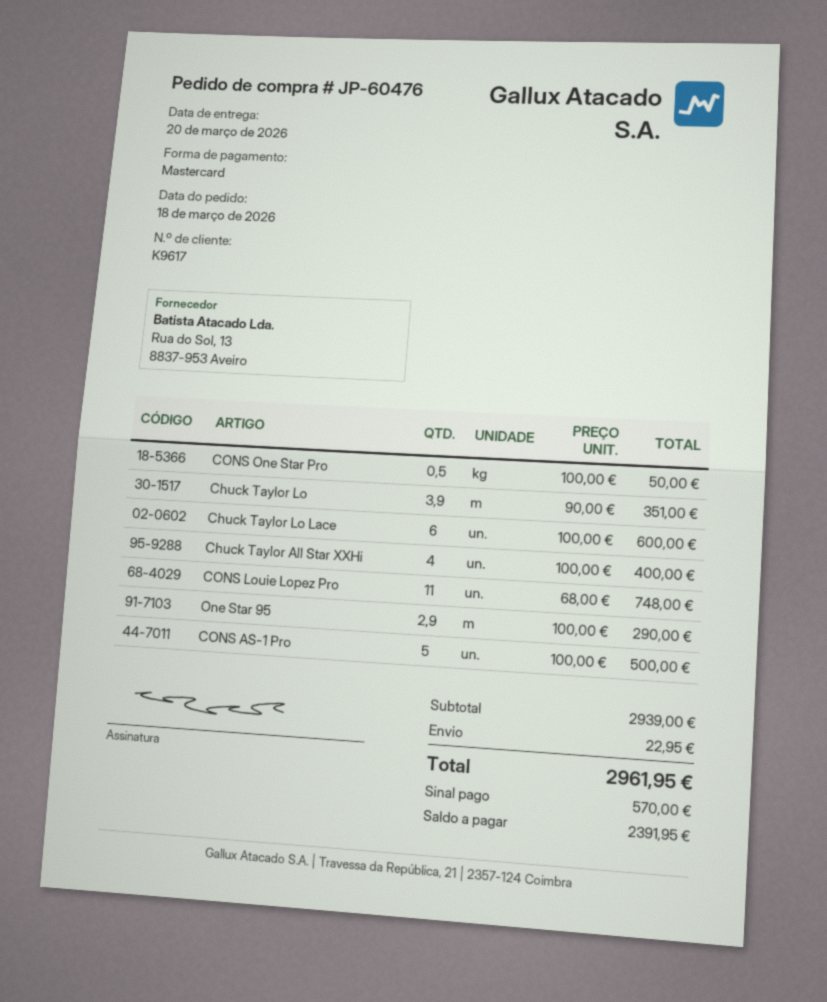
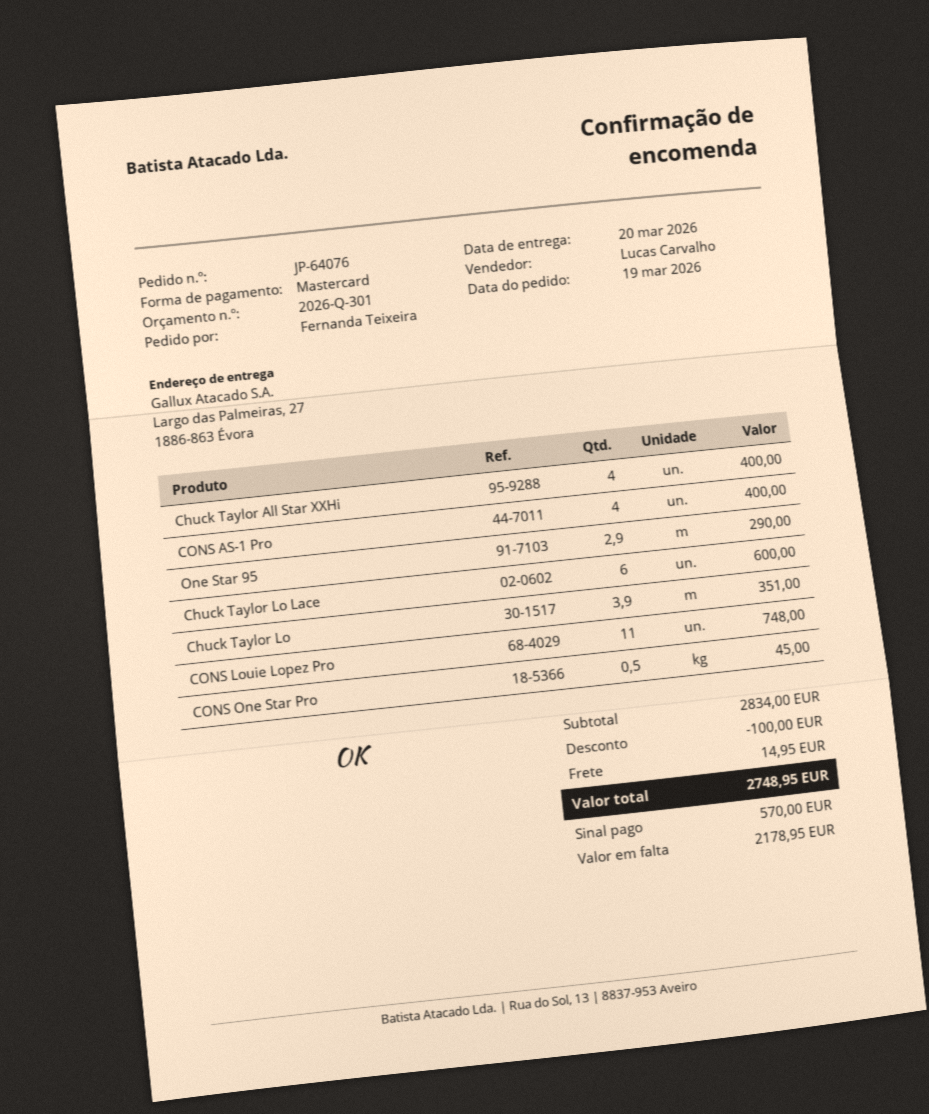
order number: JP-60476 -> JP-64076
order date: 2026-03-18 -> 2026-03-19
CONS One Star Pro: 0.5 for 50.00 -> 0.5 for 45.00
CONS AS-1 Pro: 5 for 500.00 -> 4 for 400.00
subtotal: 2939.00 -> 2834.00
discount: none -> 100.00
shipping: 22.95 -> 14.95
total: 2961.95 -> 2748.95
balance: 2391.95 -> 2178.95

